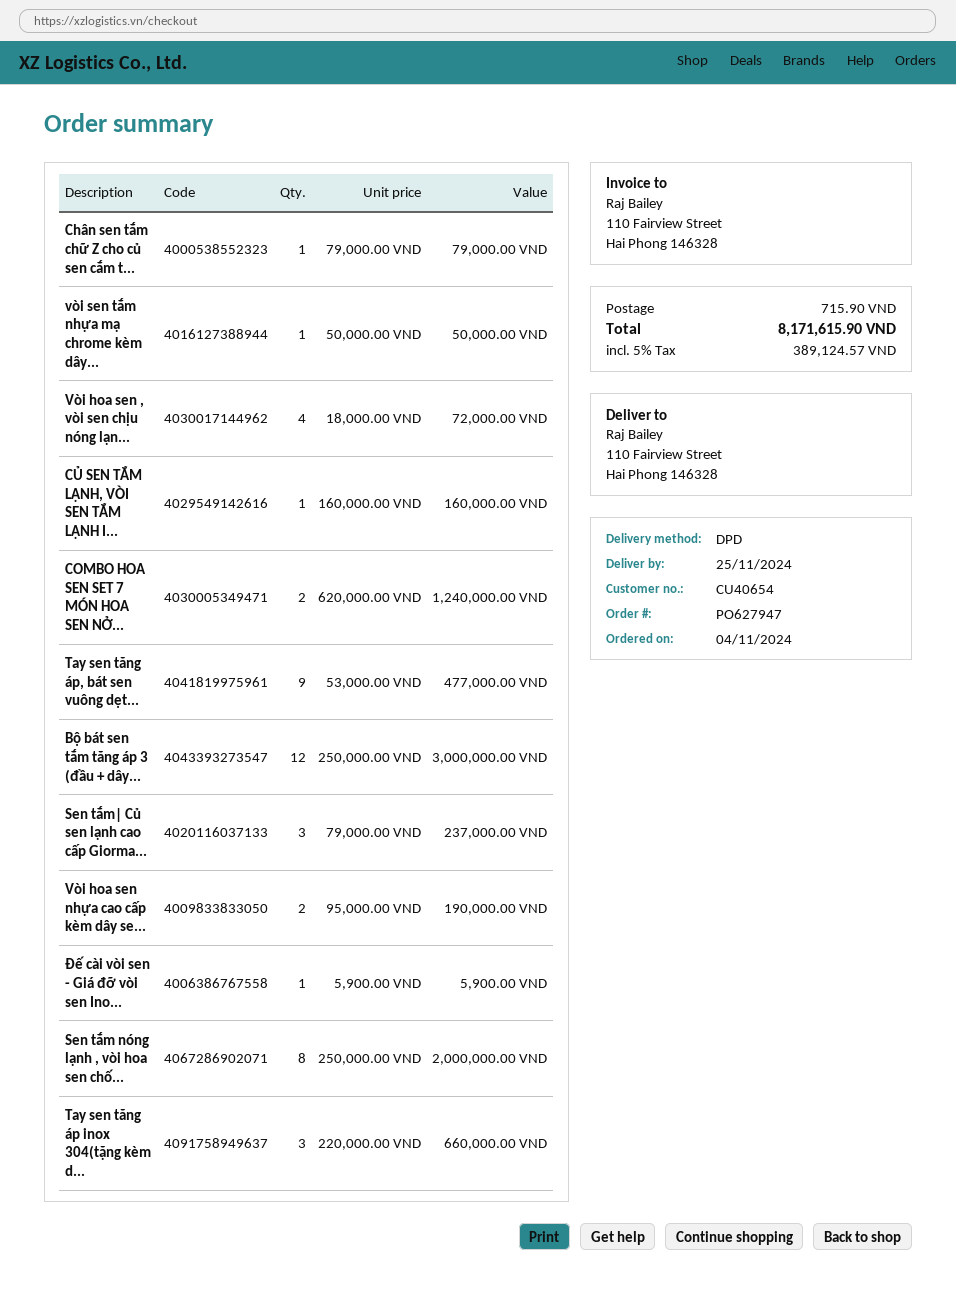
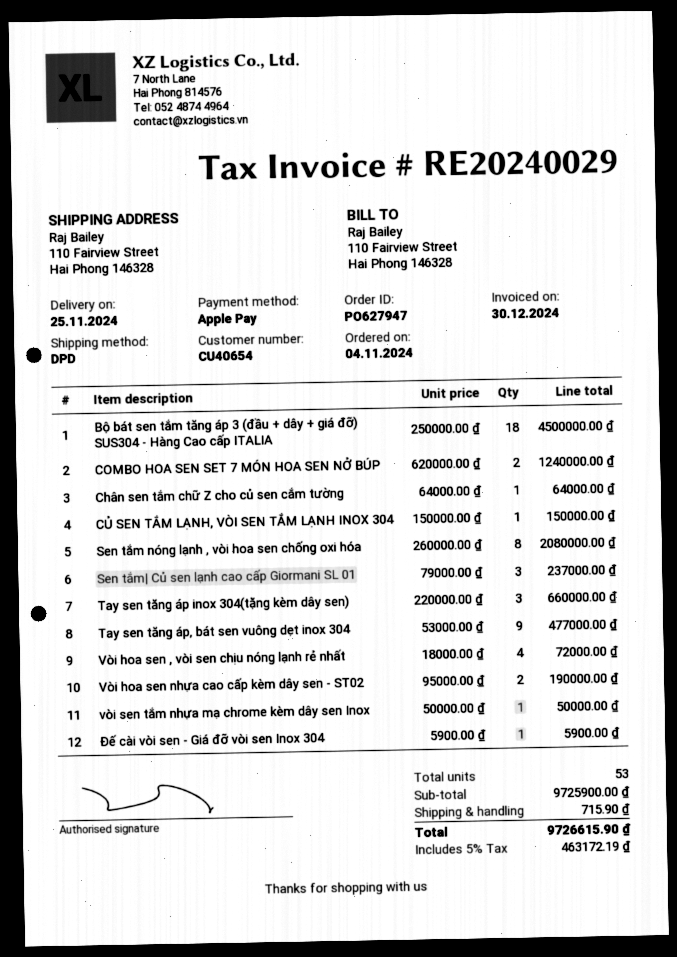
Chân sen tắm chữ Z cho củ sen cắm t...: 1 x 79000.00 = 79000.00 -> 1 x 64000.00 = 64000.00
CỦ SEN TẮM LẠNH, VÒI SEN TẮM LẠNH I...: 1 x 160000.00 = 160000.00 -> 1 x 150000.00 = 150000.00
Bộ bát sen tắm tăng áp 3 (đầu + dây...: 12 x 250000.00 = 3000000.00 -> 18 x 250000.00 = 4500000.00
Sen tắm nóng lạnh , vòi hoa sen chố...: 8 x 250000.00 = 2000000.00 -> 8 x 260000.00 = 2080000.00
tax: 5% = 389124.57 -> 5% = 463172.19
total: 8171615.90 -> 9726615.90

